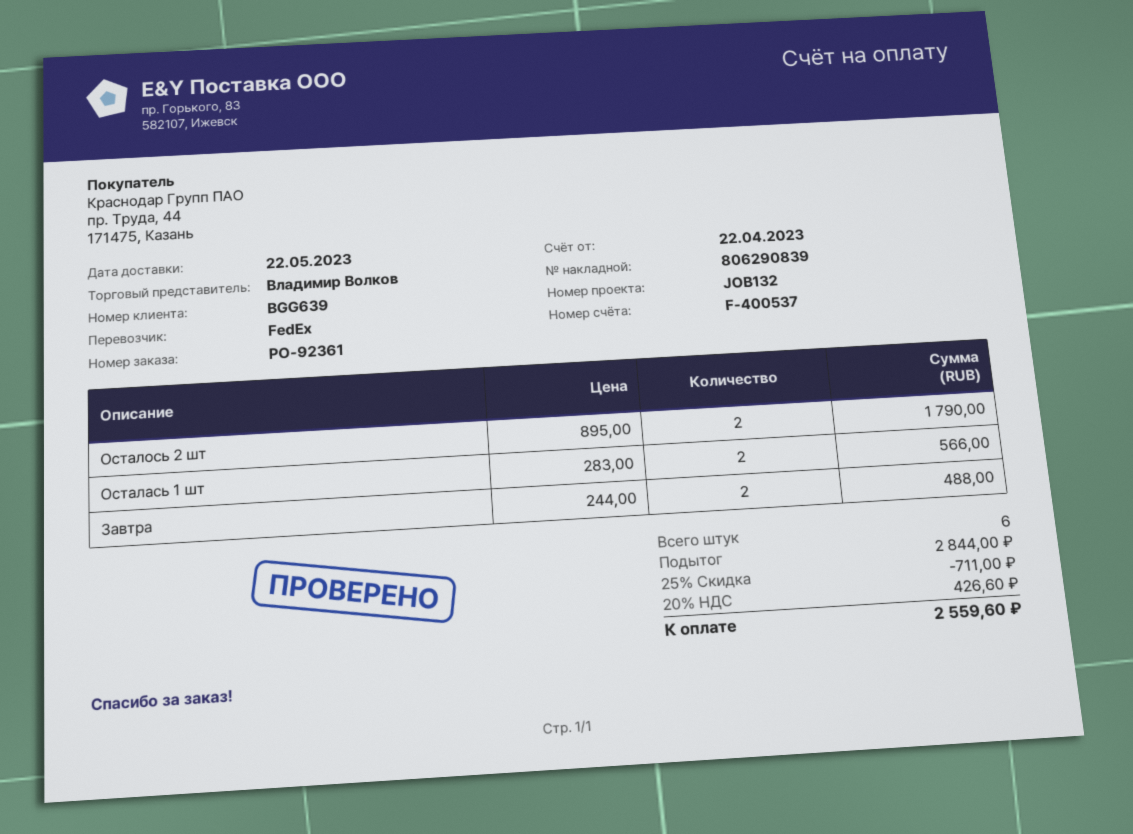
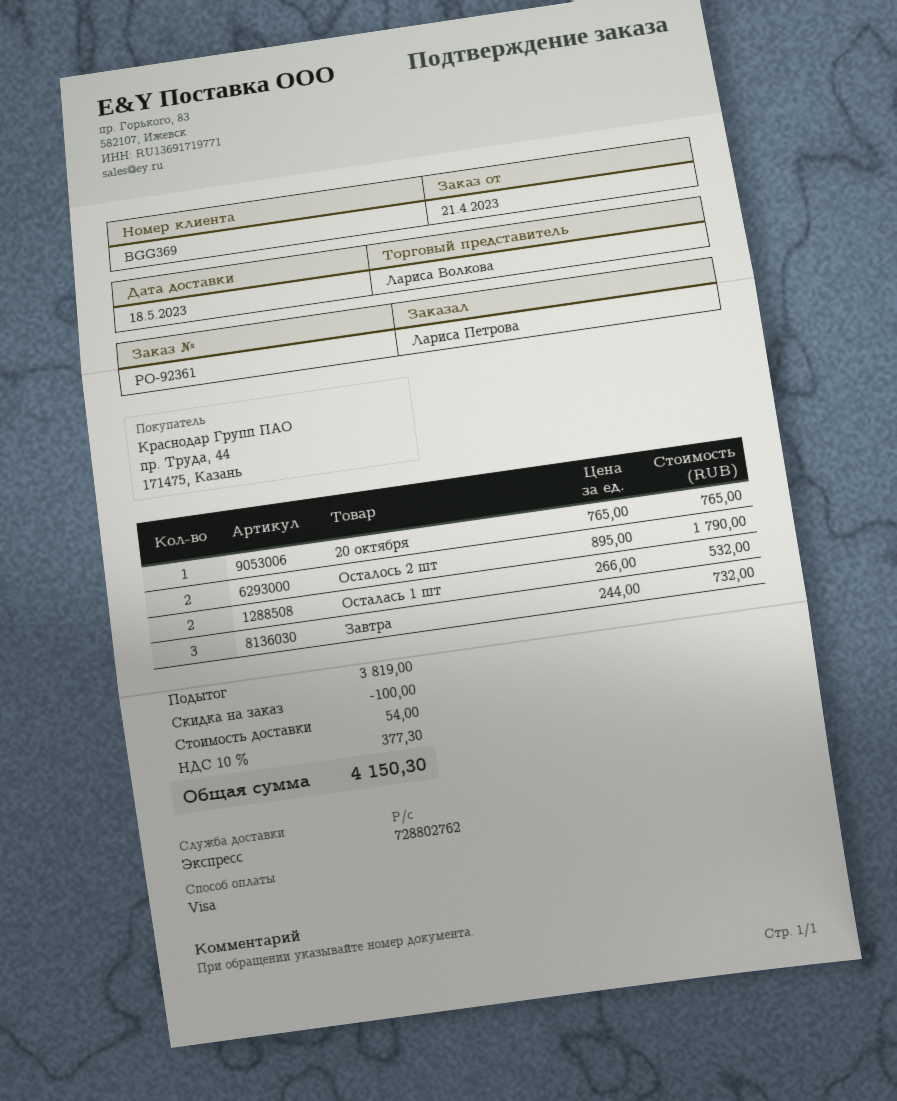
delivery date: 2023-05-22 -> 2023-05-18
customer number: BGG639 -> BGG369
sales rep: Владимир Волков -> Лариса Волкова
shipping method: FedEx -> express
Осталась 1 шт: 2 x 283.00 = 566.00 -> 2 x 266.00 = 532.00
Завтра: 2 x 244.00 = 488.00 -> 3 x 244.00 = 732.00
20 октября: none -> 1 x 765.00 = 765.00
subtotal: 2844.00 -> 3819.00
discount: 711.00 -> 100.00
shipping: none -> 54.00
tax: 20% = 426.60 -> 10% = 377.30
total: 2559.60 -> 4150.30

